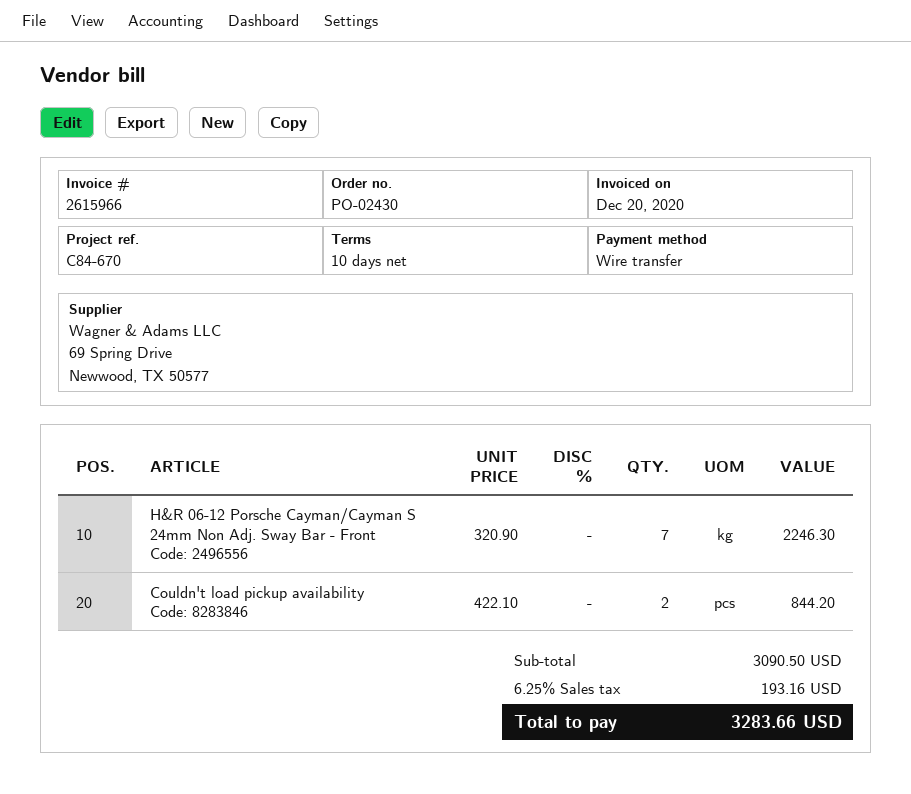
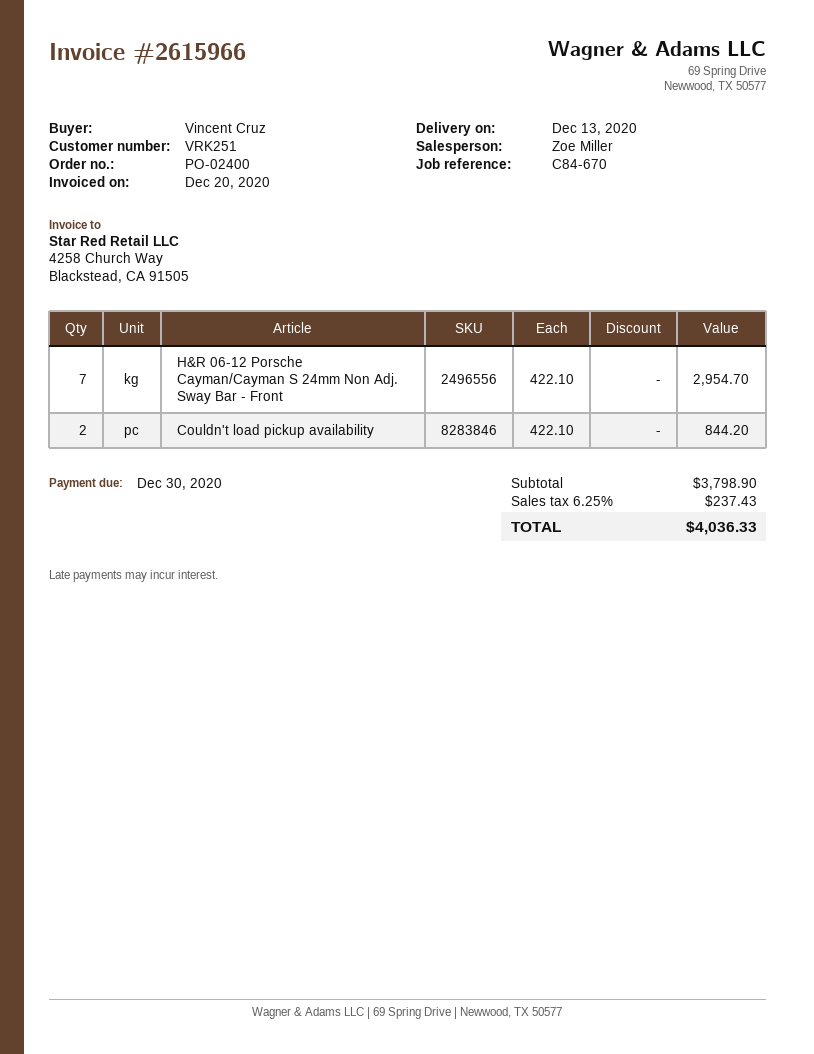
order number: PO-02430 -> PO-02400
H&R 06-12 Porsche Cayman/Cayman S 24mm Non Adj. Sway Bar - Front: 7 x 320.90 = 2246.30 -> 7 x 422.10 = 2954.70
subtotal: 3090.50 -> 3798.90
tax: 6.25% = 193.16 -> 6.25% = 237.43
total: 3283.66 -> 4036.33

